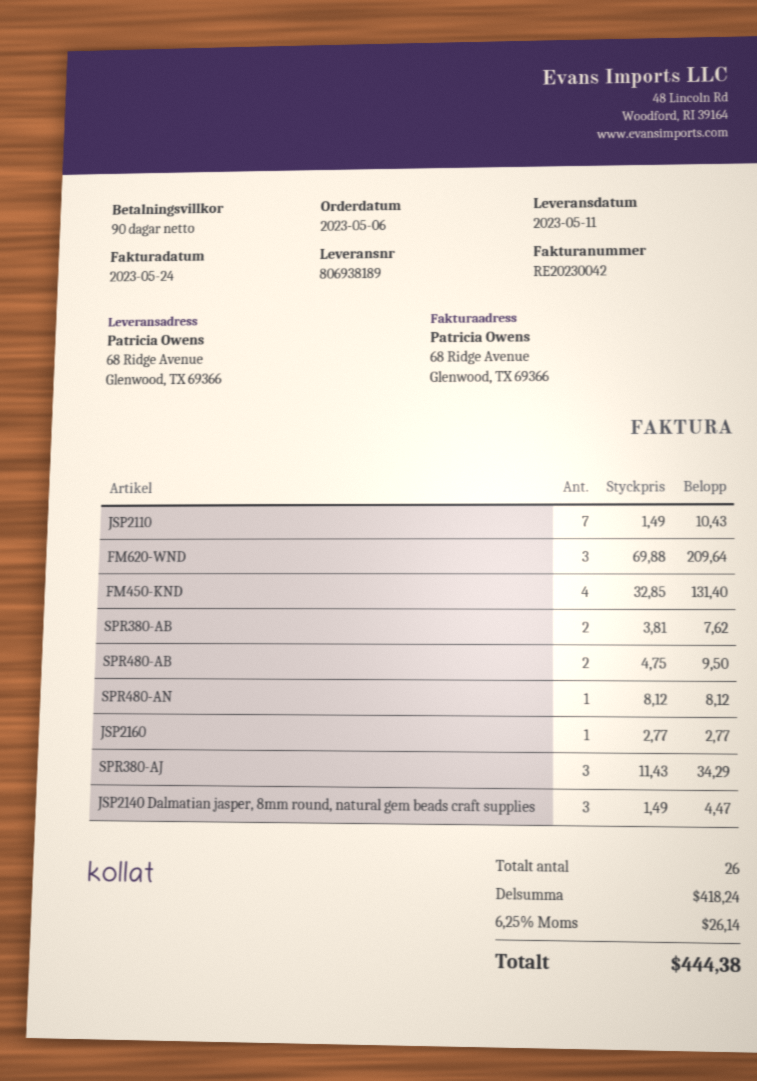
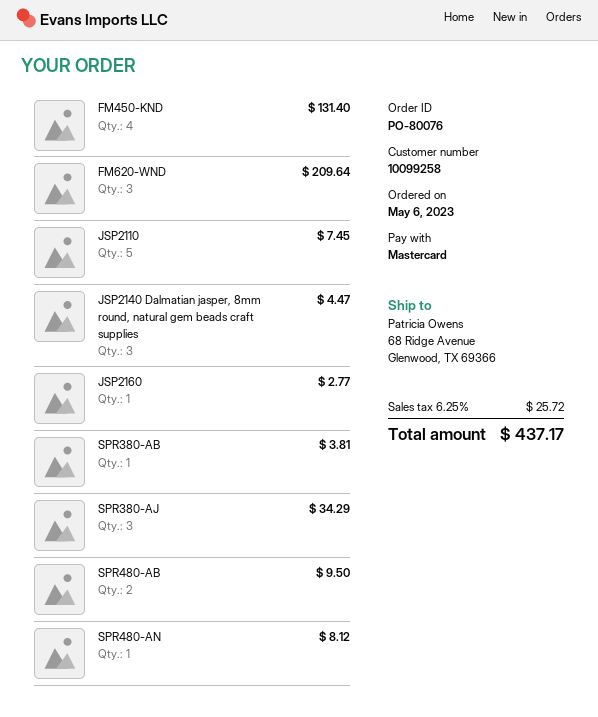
JSP2110: 7 for 10.43 -> 5 for 7.45
SPR380-AB: 2 for 7.62 -> 1 for 3.81
tax: 6.25% = 26.14 -> 6.25% = 25.72
total: 444.38 -> 437.17

